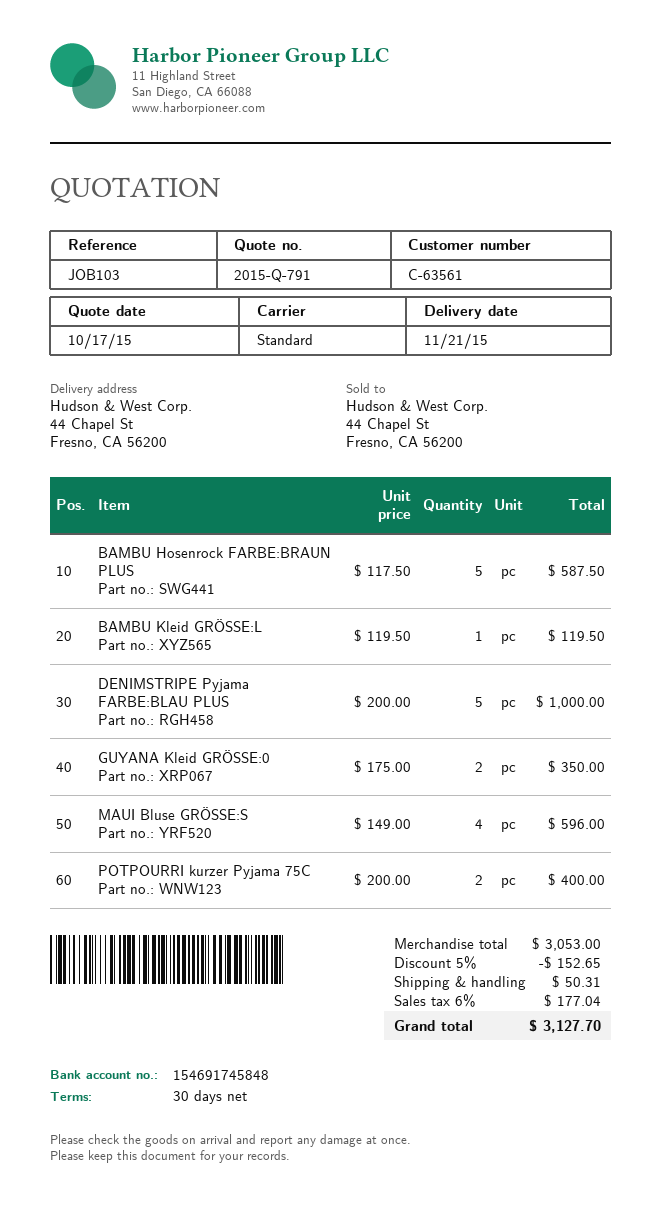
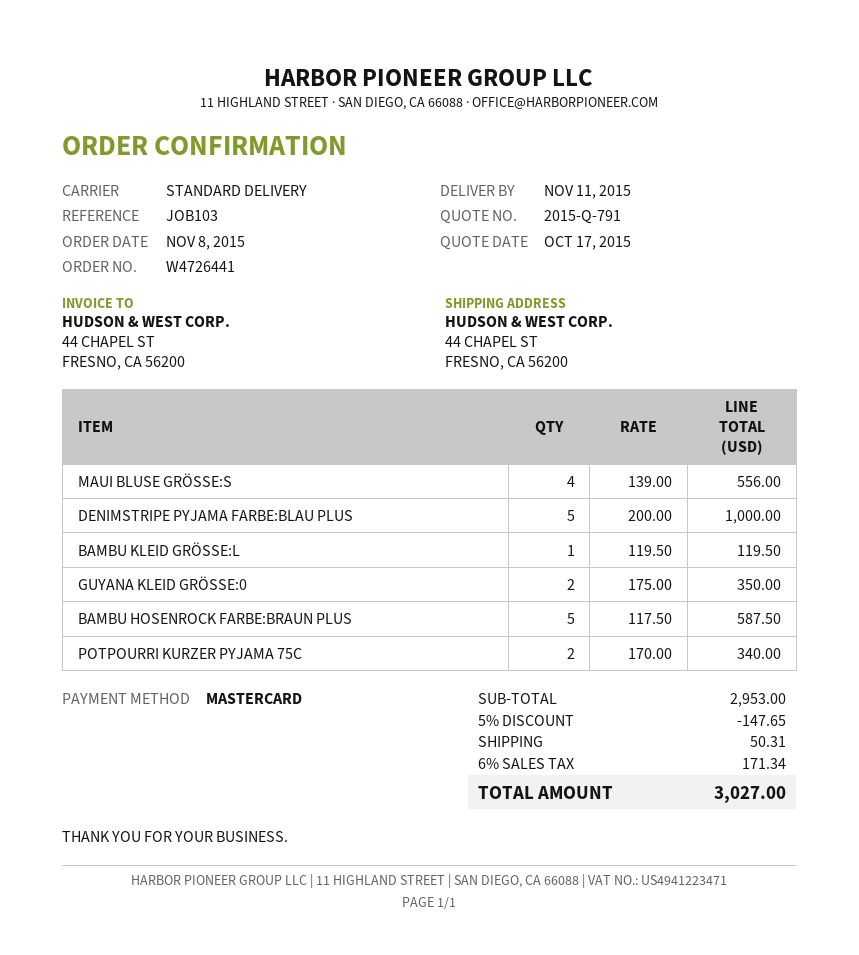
delivery date: 2015-11-21 -> 2015-11-11
MAUI Bluse GRÖSSE:S: 4 x 149.00 = 596.00 -> 4 x 139.00 = 556.00
POTPOURRI kurzer Pyjama 75C: 2 x 200.00 = 400.00 -> 2 x 170.00 = 340.00
subtotal: 3053.00 -> 2953.00
discount: 5% = 152.65 -> 5% = 147.65
tax: 6% = 177.04 -> 6% = 171.34
total: 3127.70 -> 3027.00

